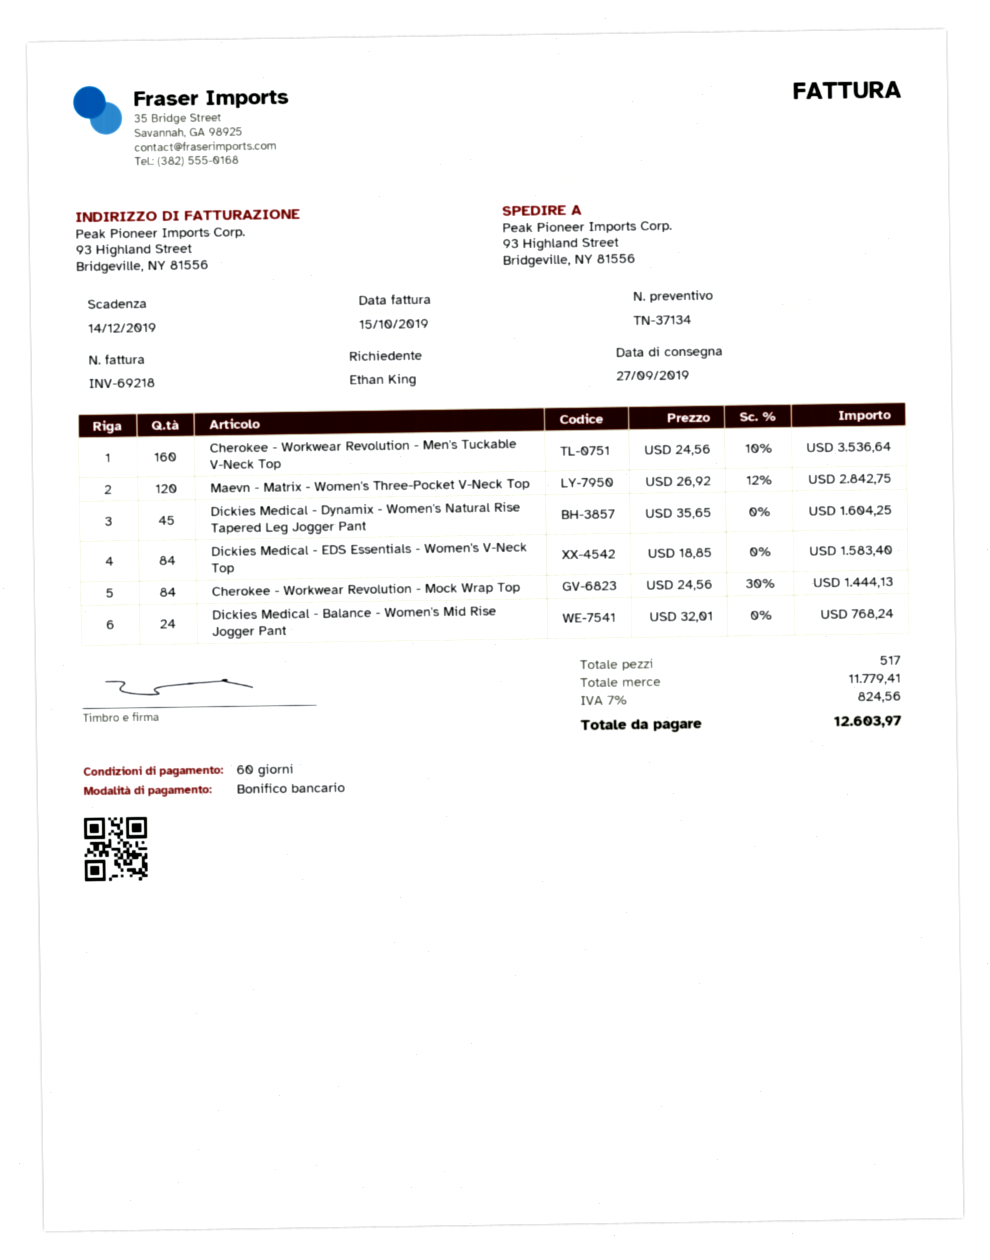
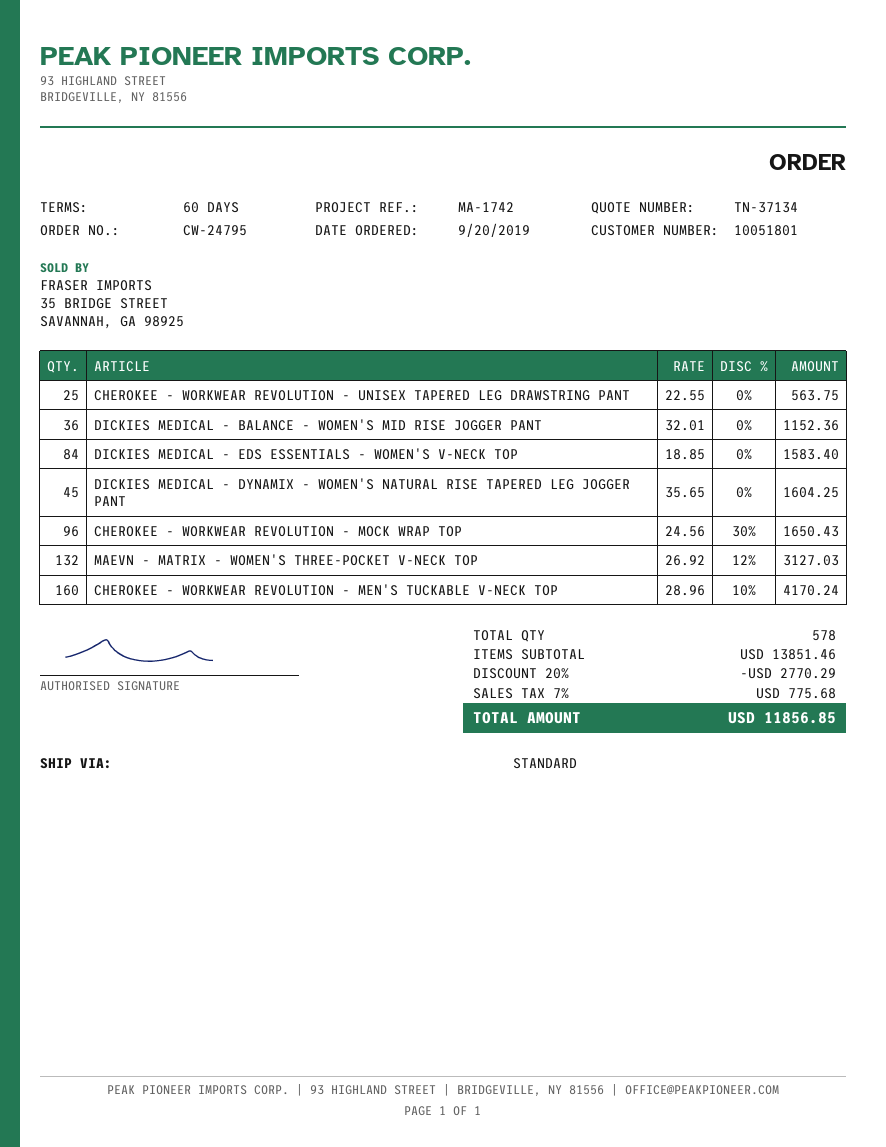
Cherokee - Workwear Revolution - Men's Tuckable V-Neck Top: 160 x 24.56 - 10% = 3536.64 -> 160 x 28.96 - 10% = 4170.24
Maevn - Matrix - Women's Three-Pocket V-Neck Top: 120 x 26.92 - 12% = 2842.75 -> 132 x 26.92 - 12% = 3127.03
Cherokee - Workwear Revolution - Mock Wrap Top: 84 x 24.56 - 30% = 1444.13 -> 96 x 24.56 - 30% = 1650.43
Dickies Medical - Balance - Women's Mid Rise Jogger Pant: 24 x 32.01 = 768.24 -> 36 x 32.01 = 1152.36
CHEROKEE - WORKWEAR REVOLUTION - UNISEX TAPERED LEG DRAWSTRING PANT: none -> 25 x 22.55 = 563.75
total quantity: 517 -> 578
subtotal: 11779.41 -> 13851.46
discount: none -> 20% = 2770.29
tax: 7% = 824.56 -> 7% = 775.68
total: 12603.97 -> 11856.85

